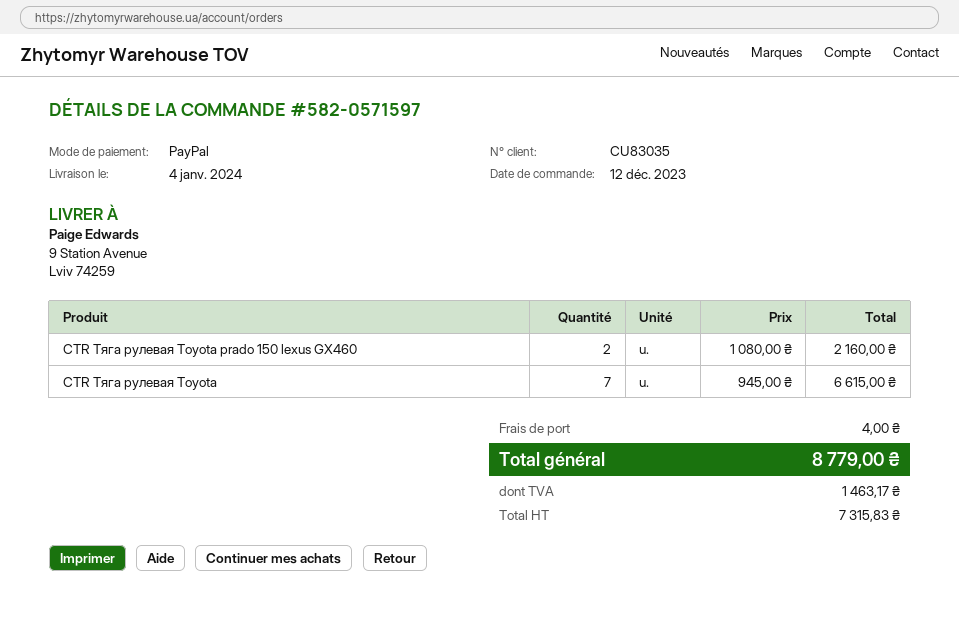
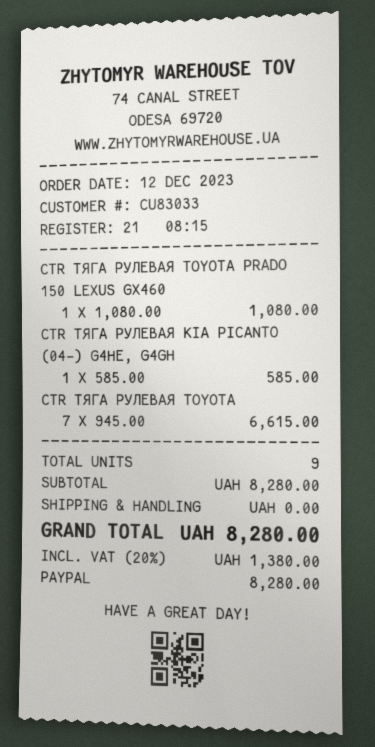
customer number: CU83035 -> CU83033
CTR Тяга рулевая Toyota prado 150 lexus GX460: 2 x 1080.00 = 2160.00 -> 1 x 1080.00 = 1080.00
CTR ТЯГА РУЛЕВАЯ KIA PICANTO (04-) G4HE, G4GH: none -> 1 x 585.00 = 585.00
shipping: 4.00 -> 0.00
tax: 1463.17 -> 1380.00
total: 8779.00 -> 8280.00

